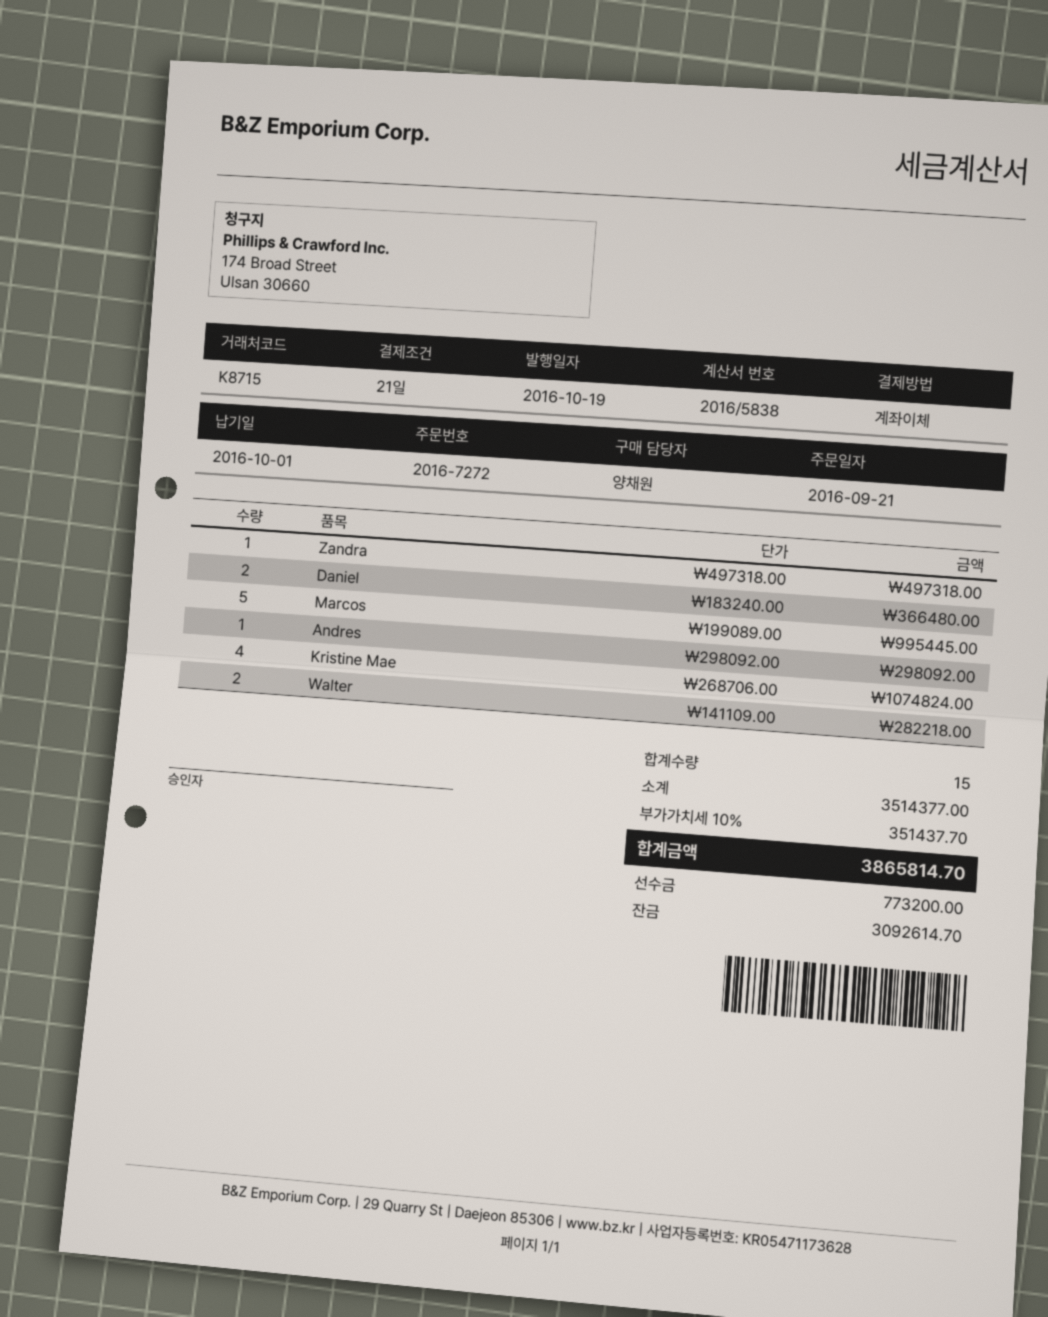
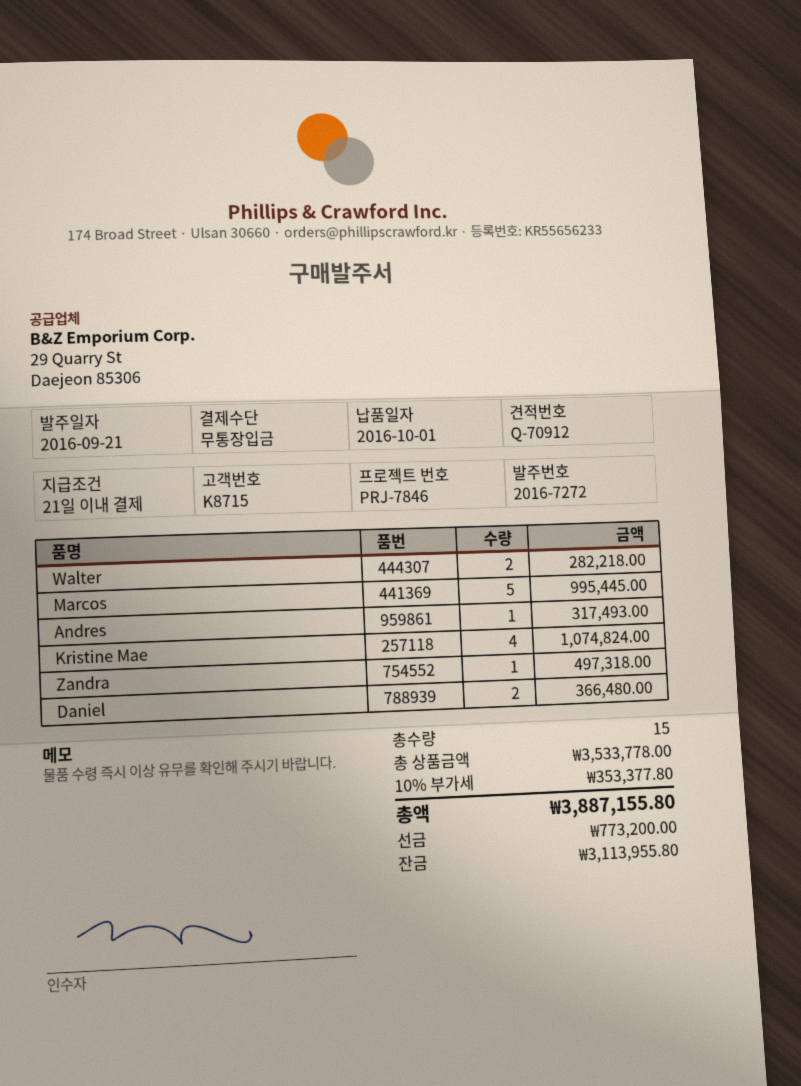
Andres: 1 for 298092.00 -> 1 for 317493.00
subtotal: 3514377.00 -> 3533778.00
tax: 10% = 351437.70 -> 10% = 353377.80
total: 3865814.70 -> 3887155.80
balance: 3092614.70 -> 3113955.80

